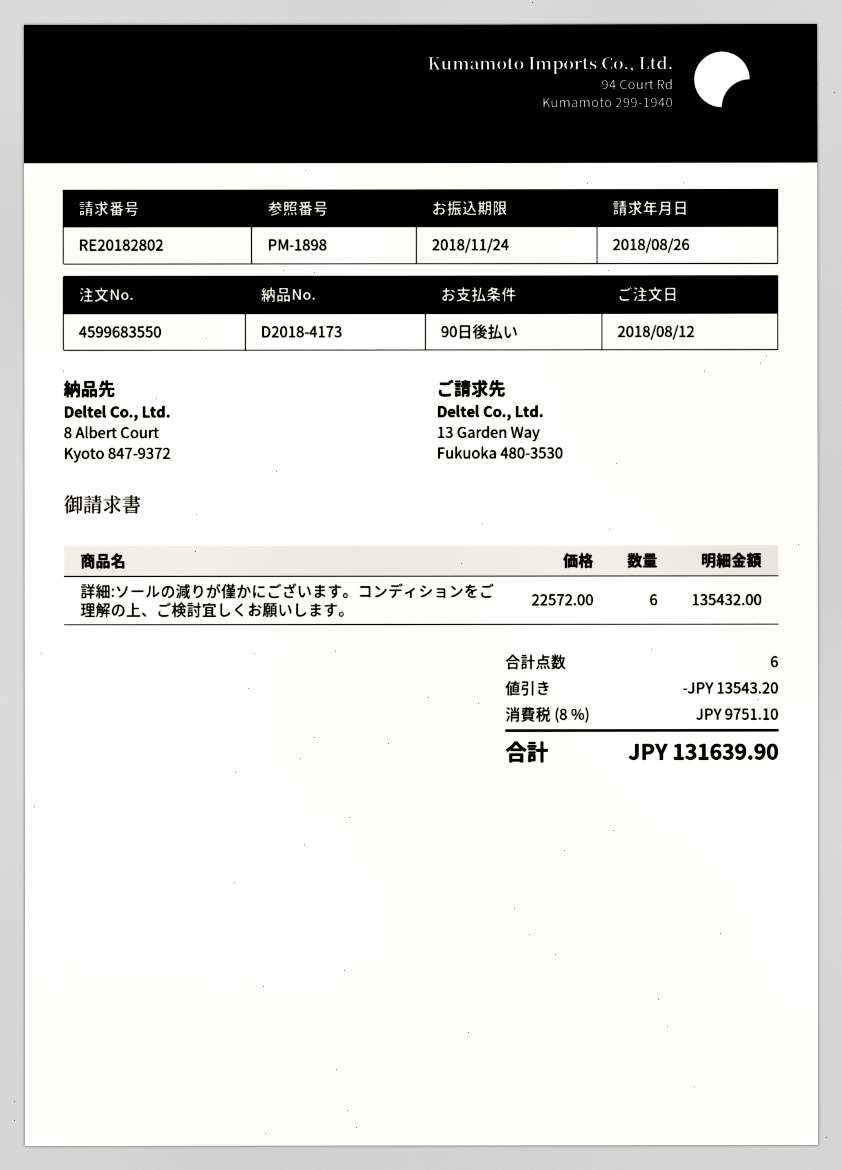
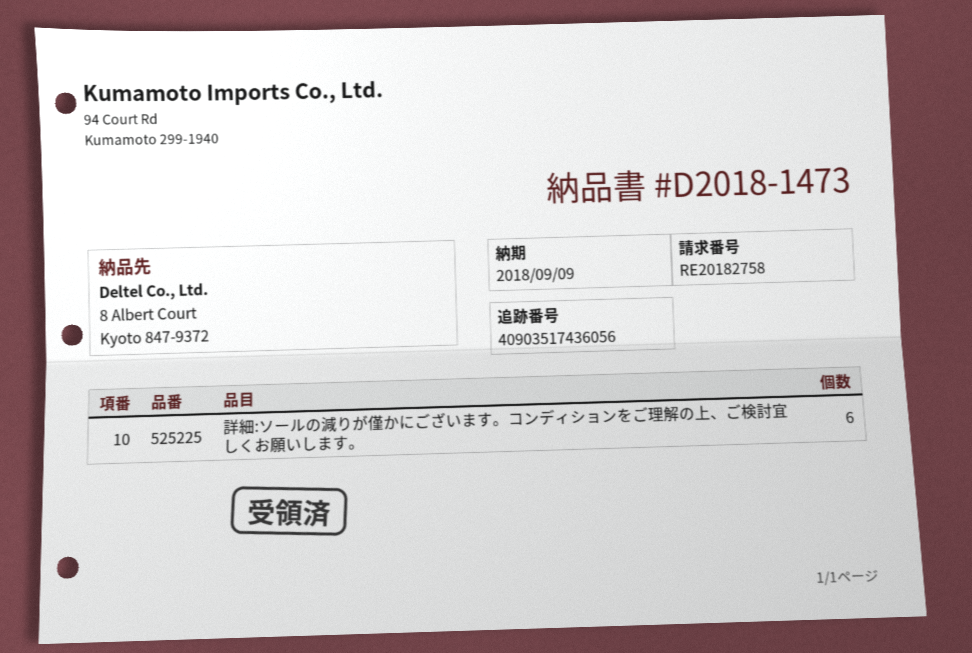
delivery note number: D2018-4173 -> D2018-1473
invoice number: RE20182802 -> RE20182758

